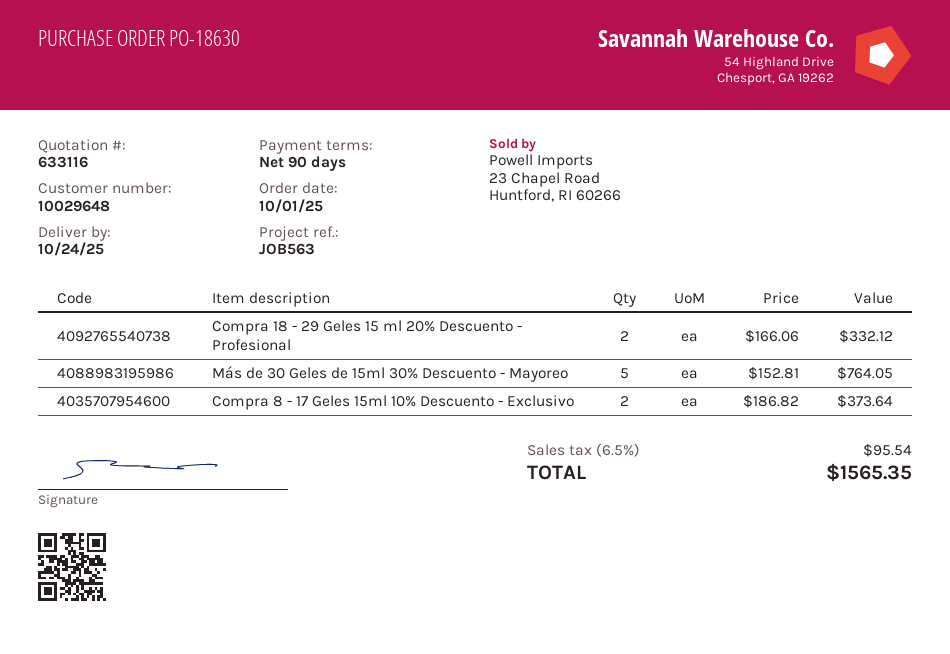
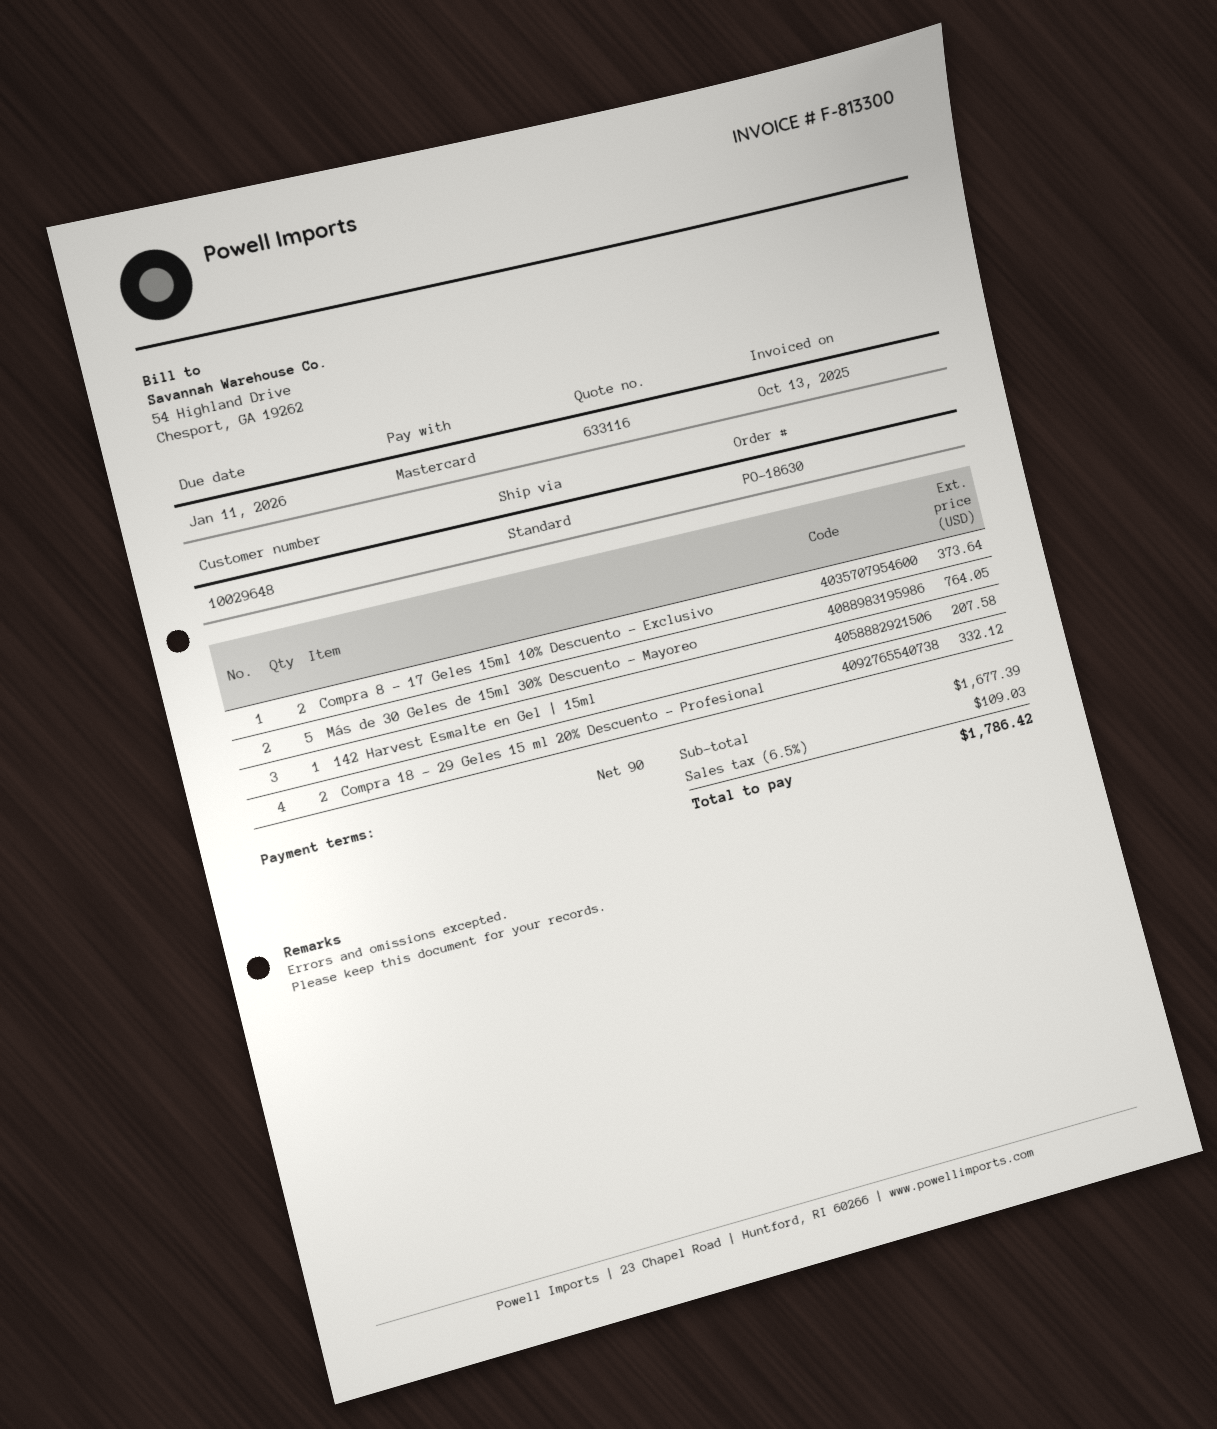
142 Harvest Esmalte en Gel | 15ml: none -> 1 for 207.58
tax: 6.5% = 95.54 -> 6.5% = 109.03
total: 1565.35 -> 1786.42

